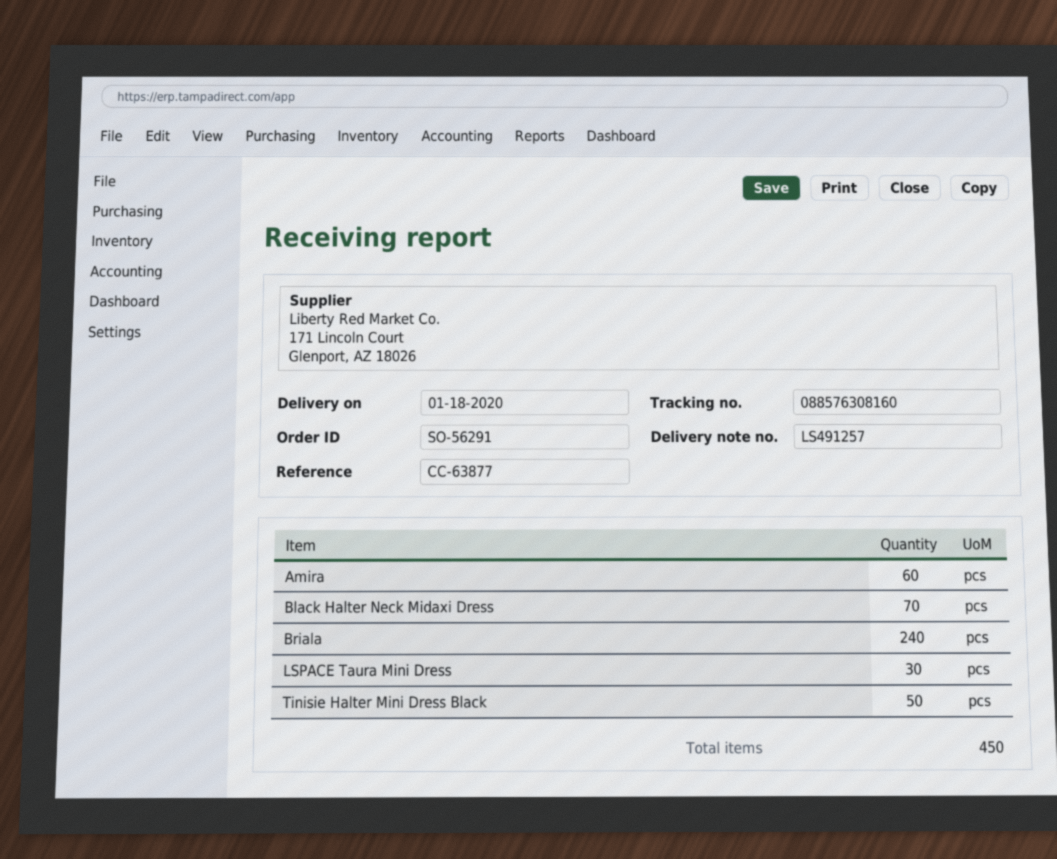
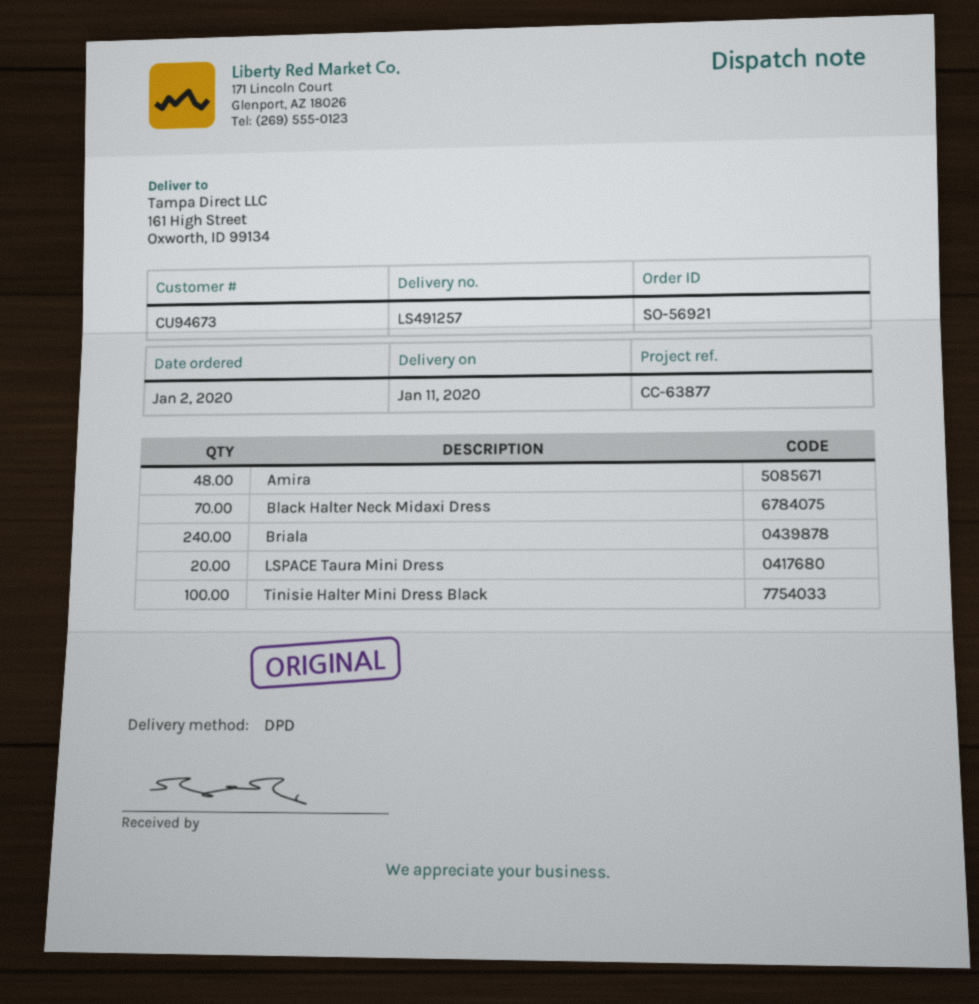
order number: SO-56291 -> SO-56921
delivery date: 2020-01-18 -> 2020-01-11
Amira: 60 -> 48
LSPACE Taura Mini Dress: 30 -> 20
Tinisie Halter Mini Dress Black: 50 -> 100

